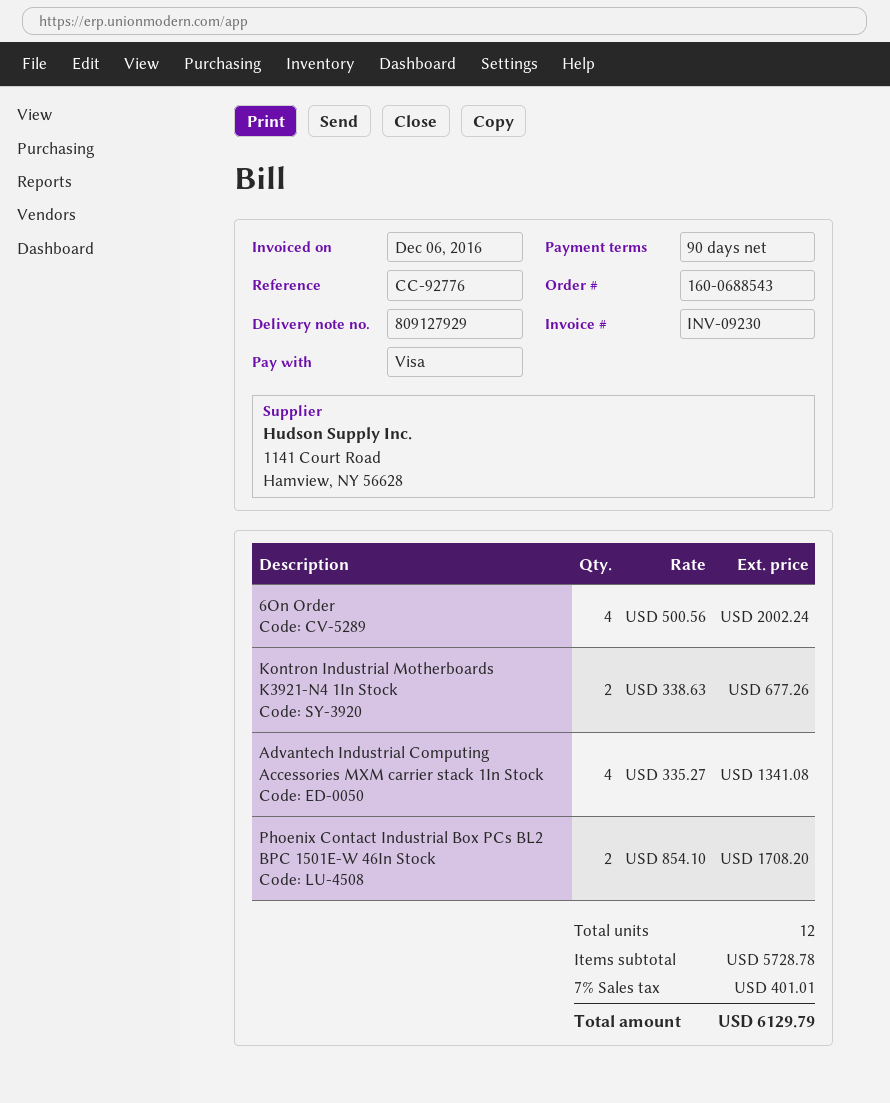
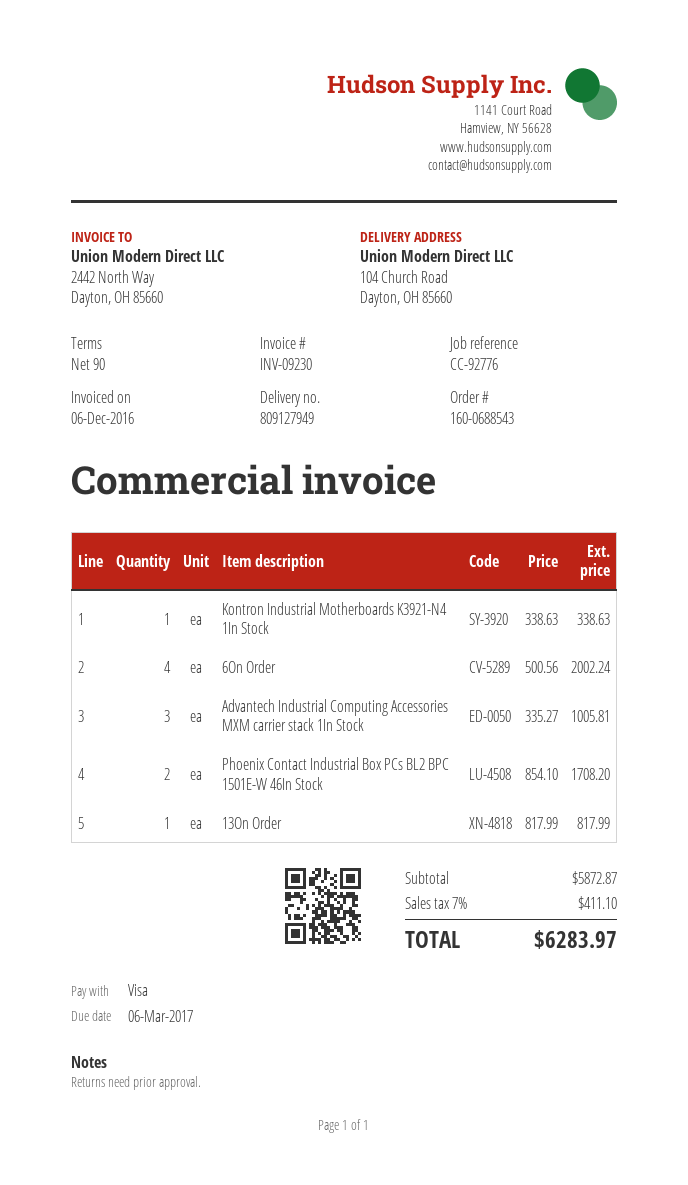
delivery note number: 809127929 -> 809127949
Kontron Industrial Motherboards K3921-N4 1In Stock: 2 x 338.63 = 677.26 -> 1 x 338.63 = 338.63
Advantech Industrial Computing Accessories MXM carrier stack 1In Stock: 4 x 335.27 = 1341.08 -> 3 x 335.27 = 1005.81
13On Order: none -> 1 x 817.99 = 817.99
subtotal: 5728.78 -> 5872.87
tax: 7% = 401.01 -> 7% = 411.10
total: 6129.79 -> 6283.97

